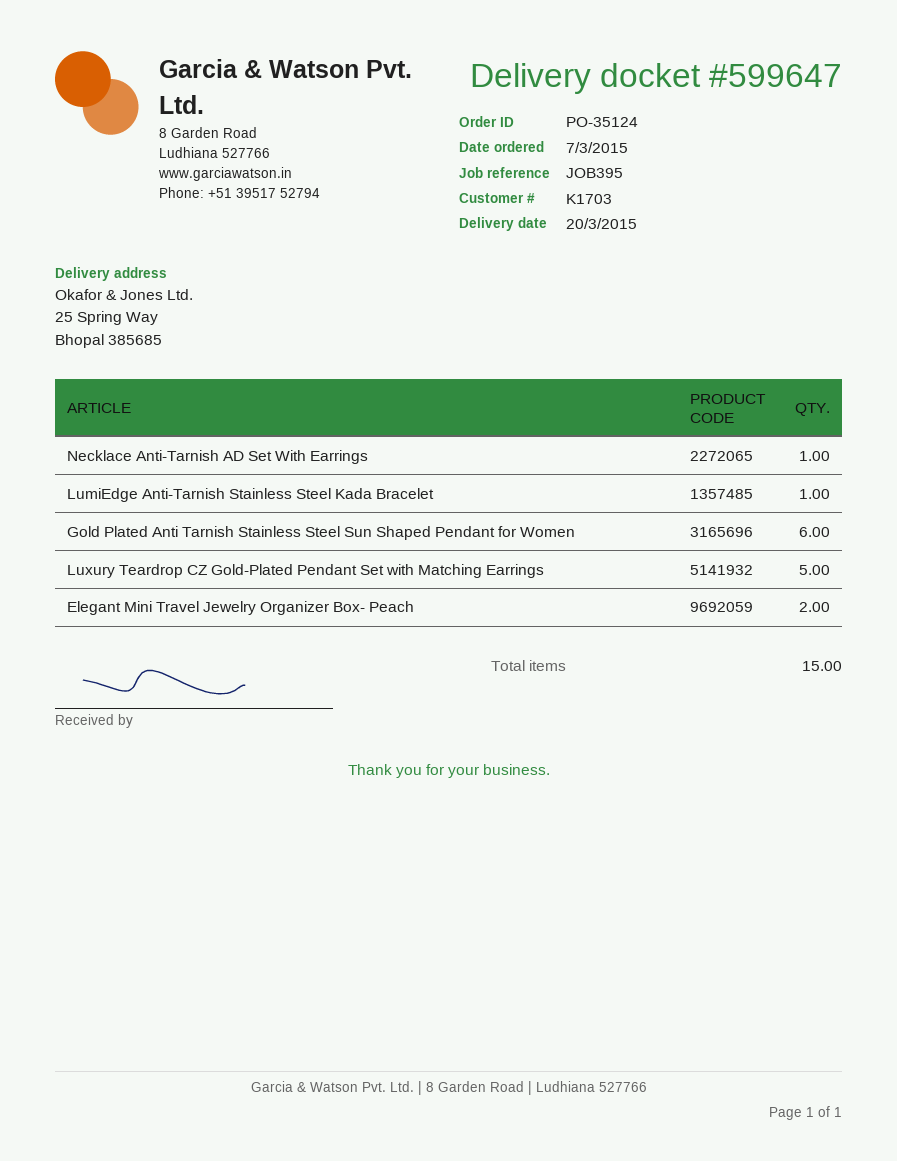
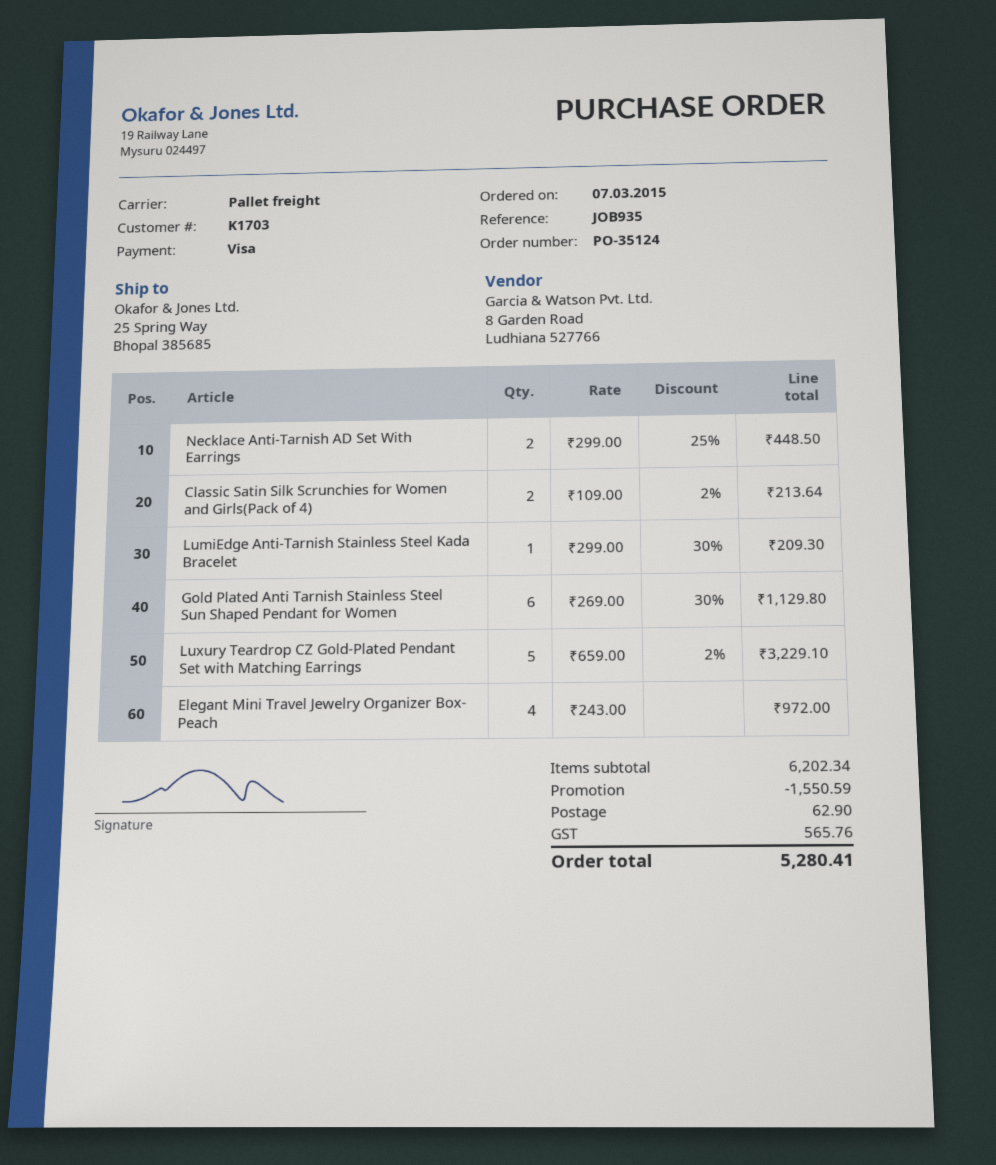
reference: JOB395 -> JOB935
Necklace Anti-Tarnish AD Set With Earrings: 1 -> 2
Elegant Mini Travel Jewelry Organizer Box- Peach: 2 -> 4
Classic Satin Silk Scrunchies for Women and Girls(Pack of 4): none -> 2

